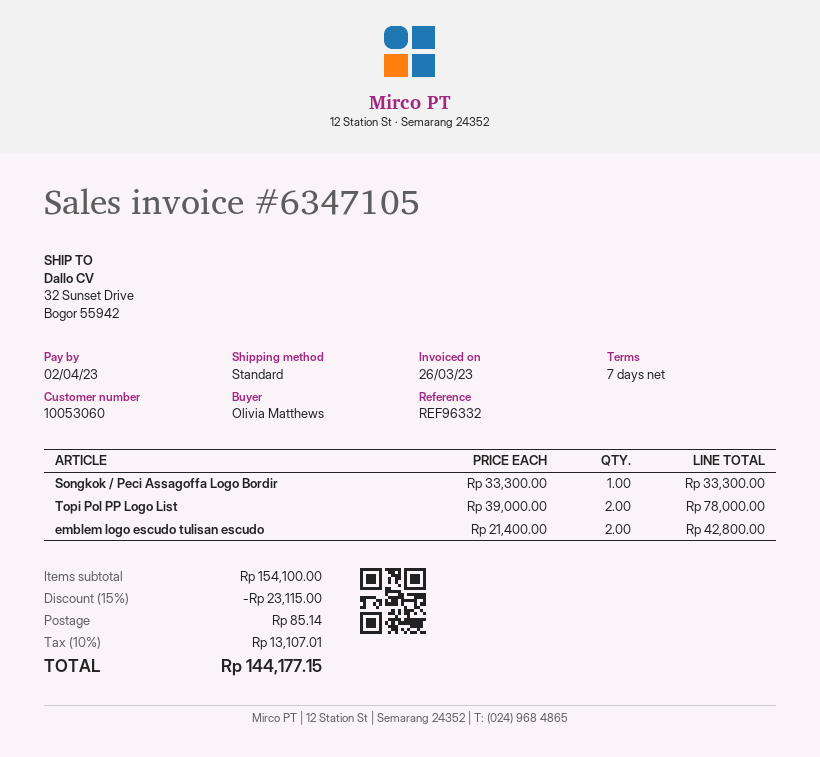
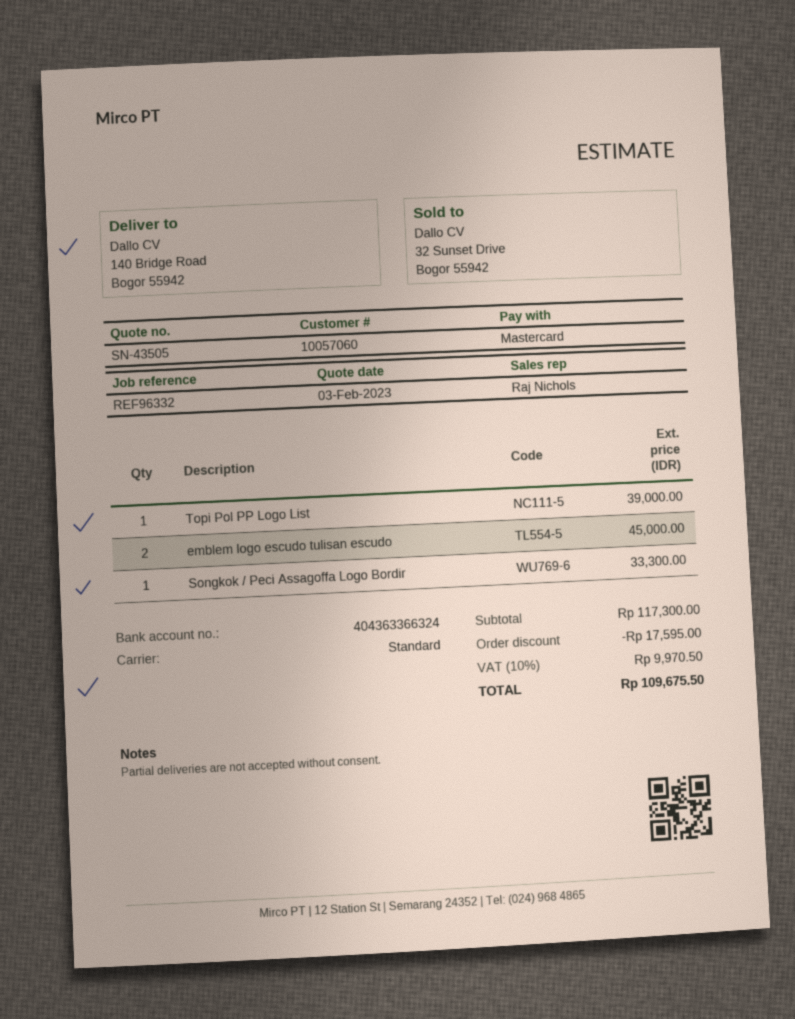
customer number: 10053060 -> 10057060
ship to: 32 Sunset Drive, Bogor 55942 -> 140 Bridge Road, Bogor 55942
Topi Pol PP Logo List: 2 for 78000.00 -> 1 for 39000.00
emblem logo escudo tulisan escudo: 2 for 42800.00 -> 2 for 45000.00
subtotal: 154100.00 -> 117300.00
discount: 23115.00 -> 17595.00
shipping: 85.14 -> none
tax: 10% = 13107.01 -> 10% = 9970.50
total: 144177.15 -> 109675.50

